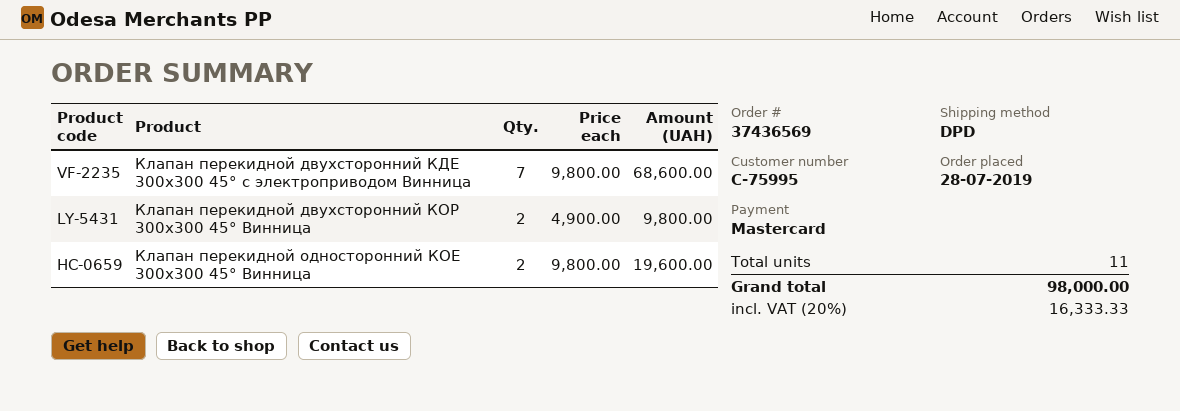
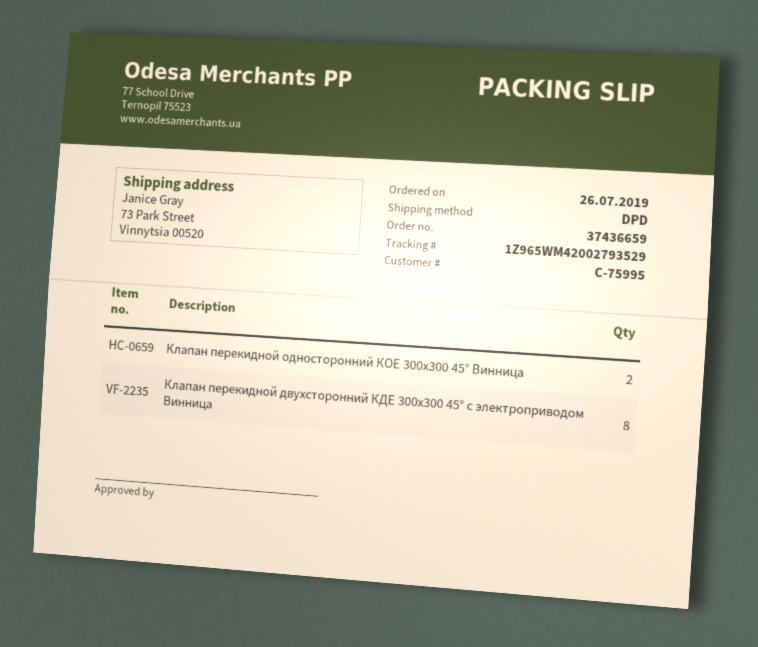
order number: 37436569 -> 37436659
order date: 2019-07-28 -> 2019-07-26
Клапан перекидной двухсторонний КДЕ 300х300 45° с электроприводом Винница: 7 -> 8
Клапан перекидной двухсторонний КОР 300х300 45° Винница: 2 -> none

